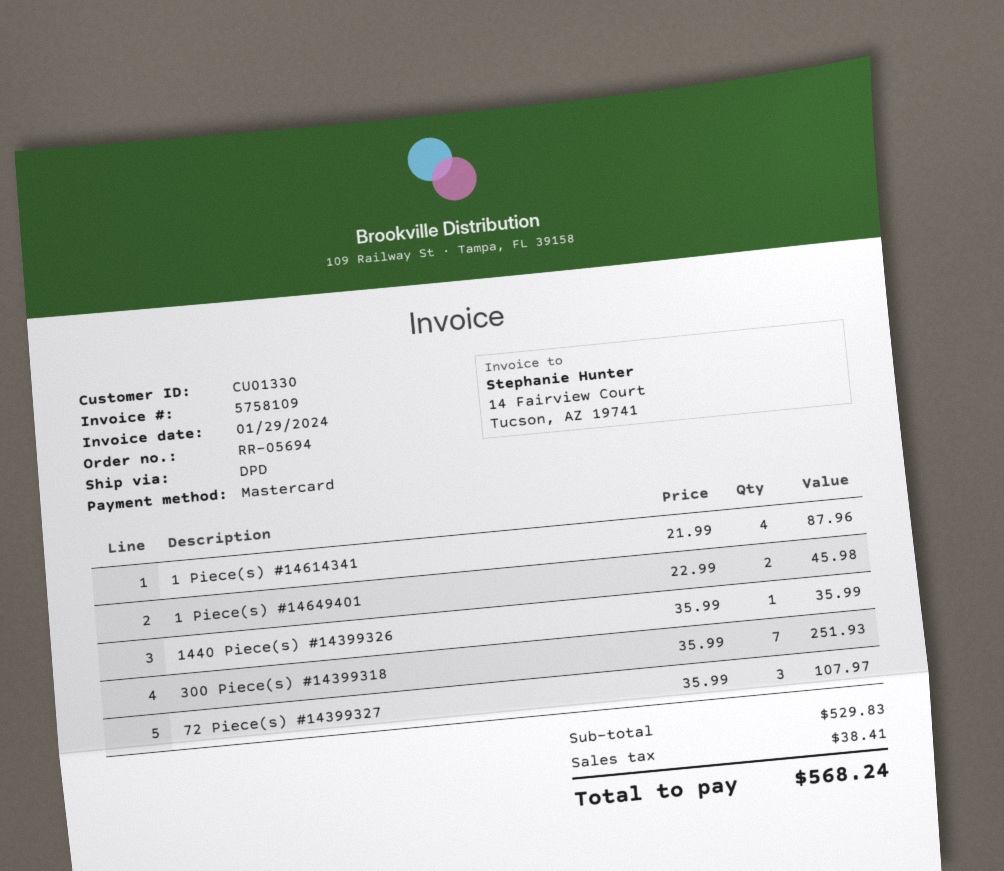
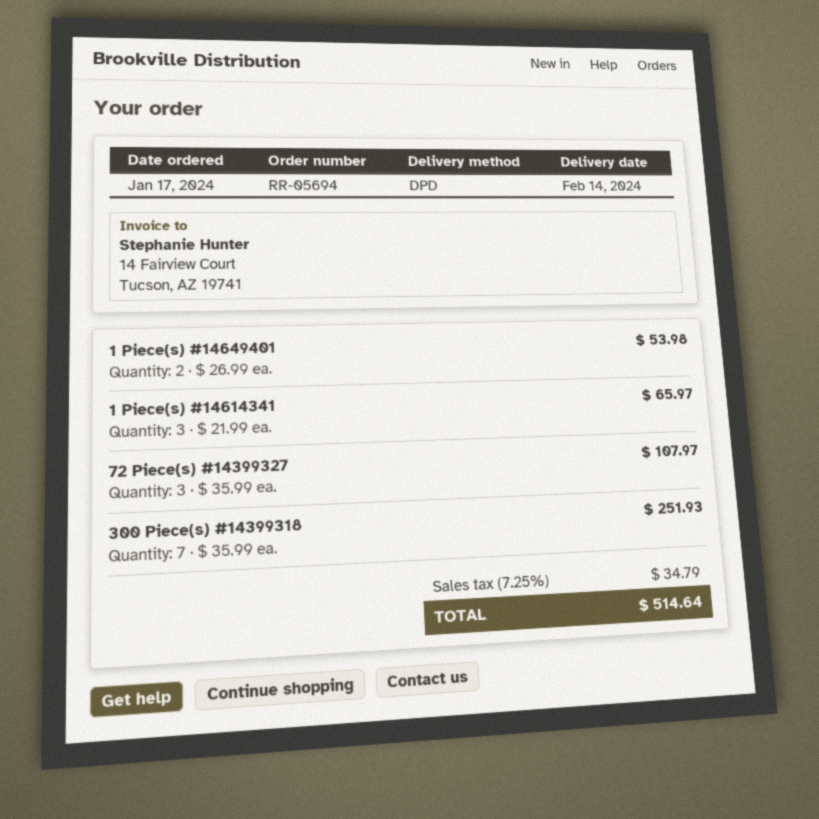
1 Piece(s) #14614341: 4 x 21.99 = 87.96 -> 3 x 21.99 = 65.97
1 Piece(s) #14649401: 2 x 22.99 = 45.98 -> 2 x 26.99 = 53.98
1440 Piece(s) #14399326: 1 x 35.99 = 35.99 -> none
tax: 38.41 -> 34.79
total: 568.24 -> 514.64

